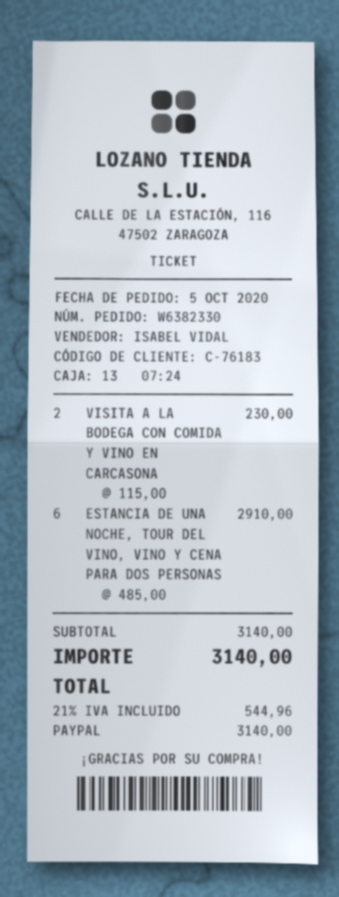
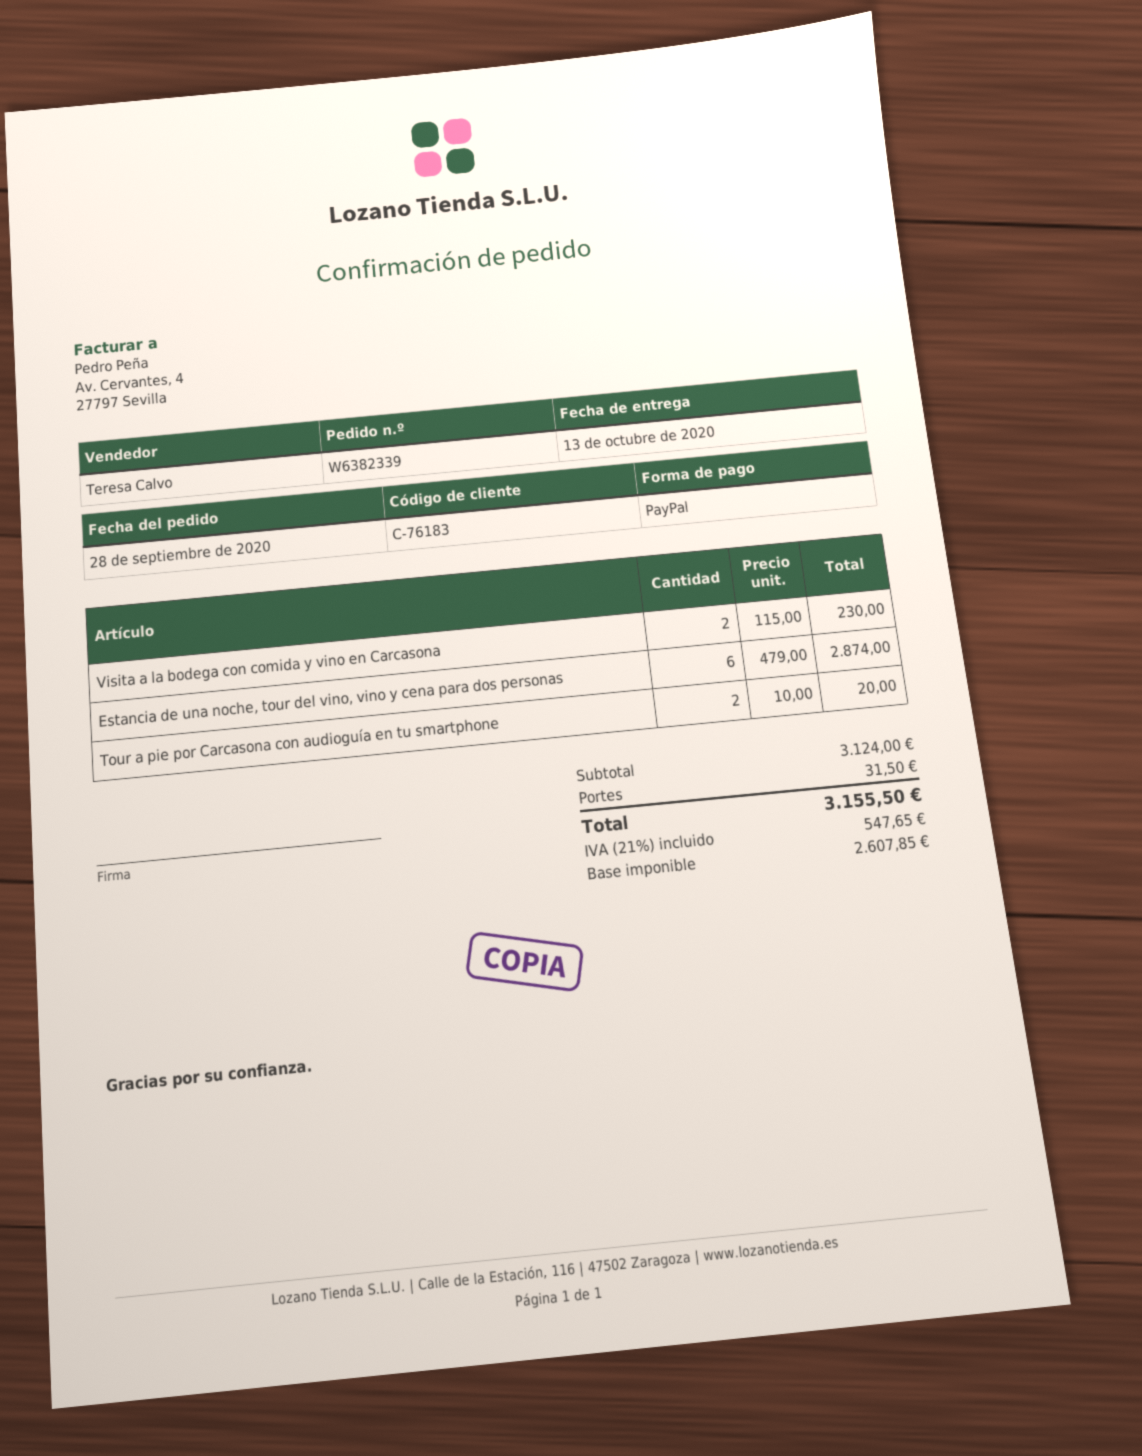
order number: W6382330 -> W6382339
order date: 2020-10-05 -> 2020-09-28
sales rep: ISABEL VIDAL -> Teresa Calvo
ESTANCIA DE UNA NOCHE, TOUR DEL VINO, VINO Y CENA PARA DOS PERSONAS: 6 x 485.00 = 2910.00 -> 6 x 479.00 = 2874.00
Tour a pie por Carcasona con audioguía en tu smartphone: none -> 2 x 10.00 = 20.00
subtotal: 3140.00 -> 3124.00
shipping: none -> 31.50
tax: 21% = 544.96 -> 21% = 547.65
total: 3140.00 -> 3155.50

